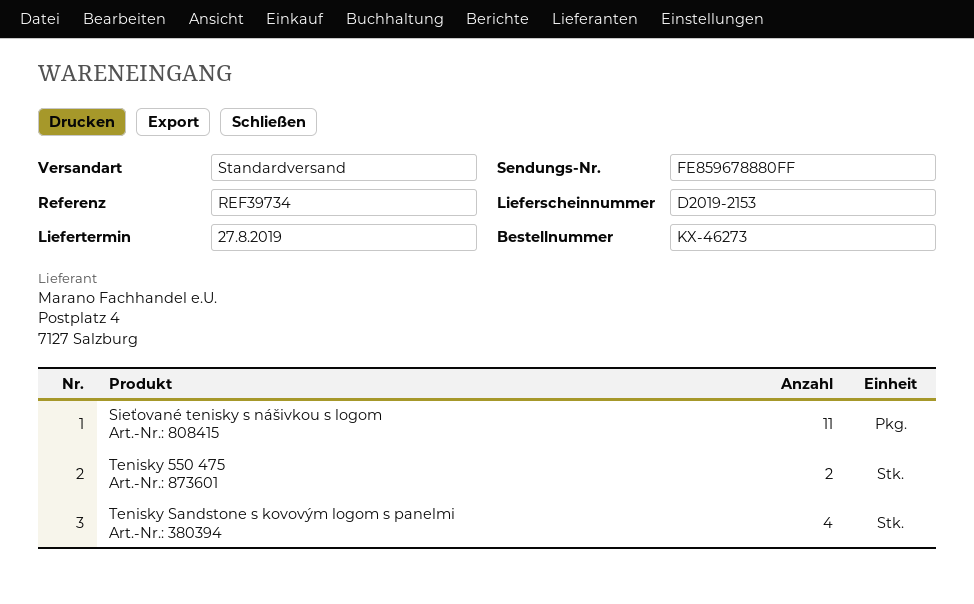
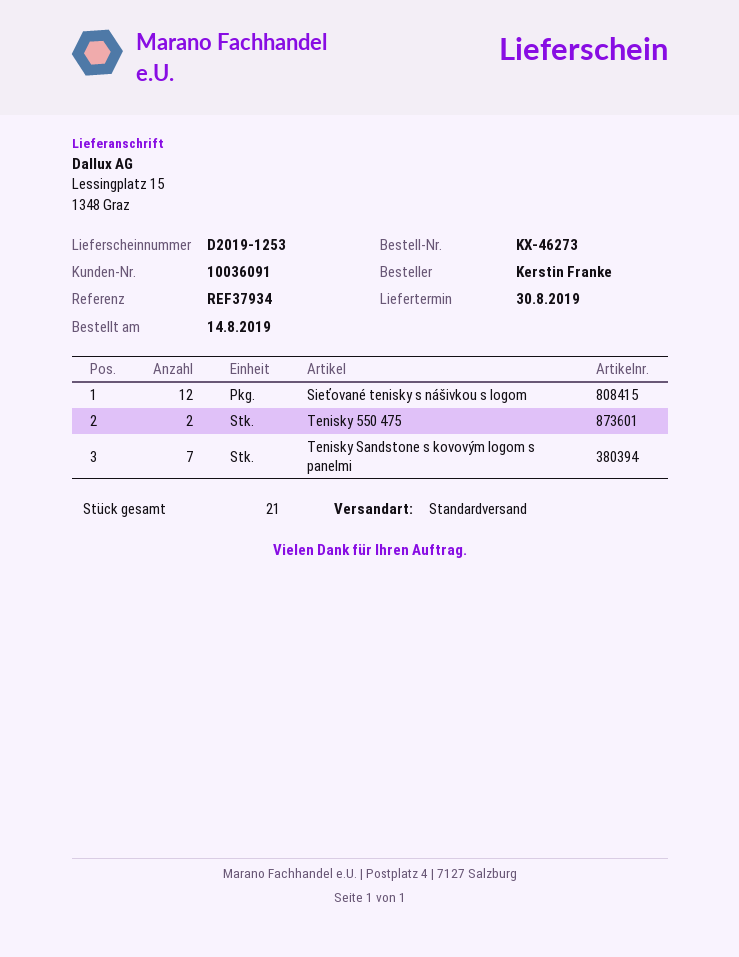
delivery note number: D2019-2153 -> D2019-1253
delivery date: 2019-08-27 -> 2019-08-30
reference: REF39734 -> REF37934
Sieťované tenisky s nášivkou s logom: 11 -> 12
Tenisky Sandstone s kovovým logom s panelmi: 4 -> 7

